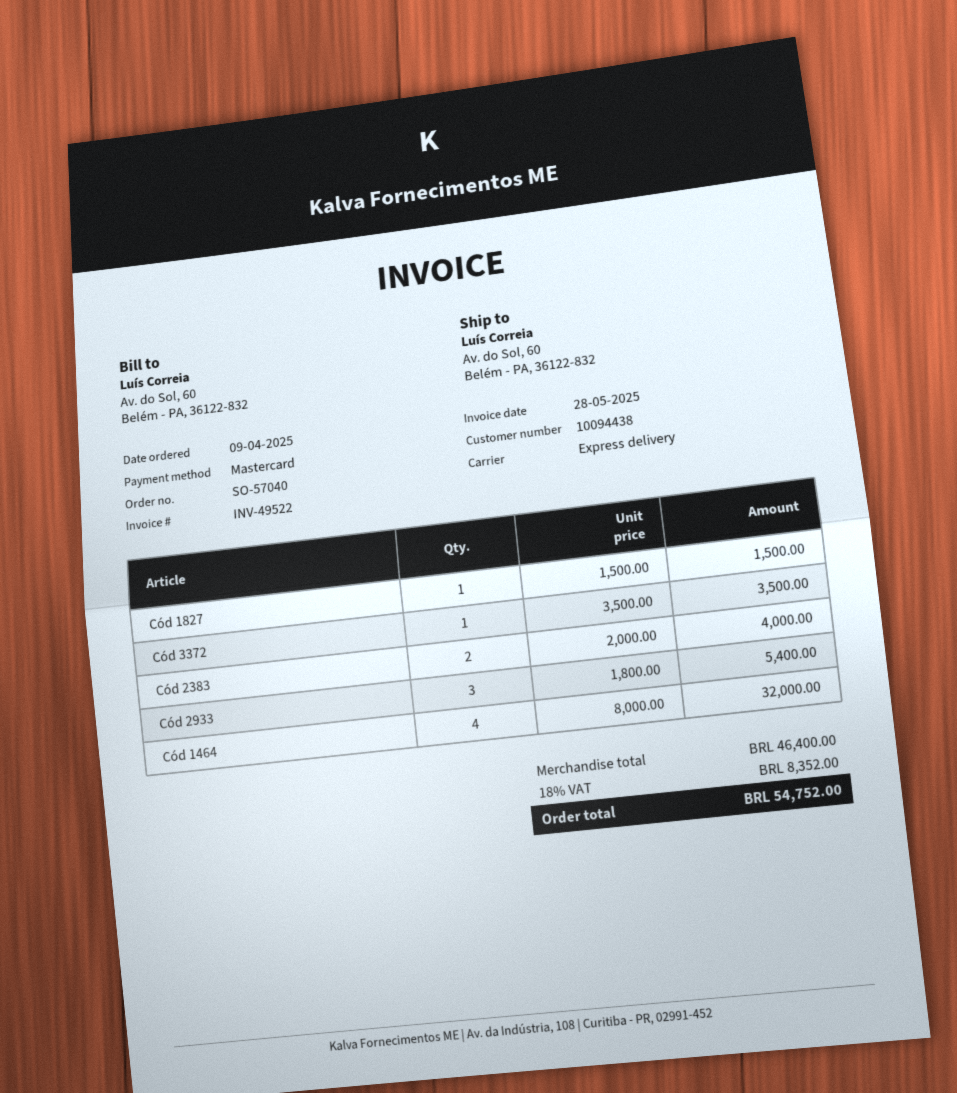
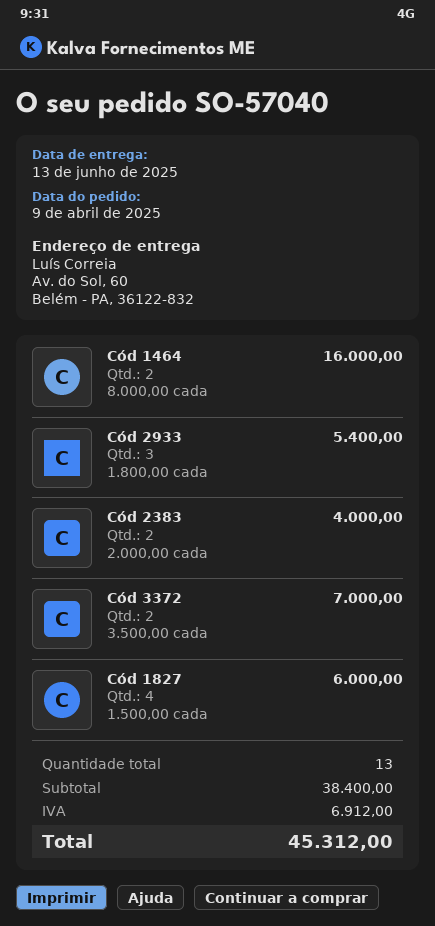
Cód 1827: 1 x 1500.00 = 1500.00 -> 4 x 1500.00 = 6000.00
Cód 3372: 1 x 3500.00 = 3500.00 -> 2 x 3500.00 = 7000.00
Cód 1464: 4 x 8000.00 = 32000.00 -> 2 x 8000.00 = 16000.00
subtotal: 46400.00 -> 38400.00
tax: 8352.00 -> 6912.00
total: 54752.00 -> 45312.00

